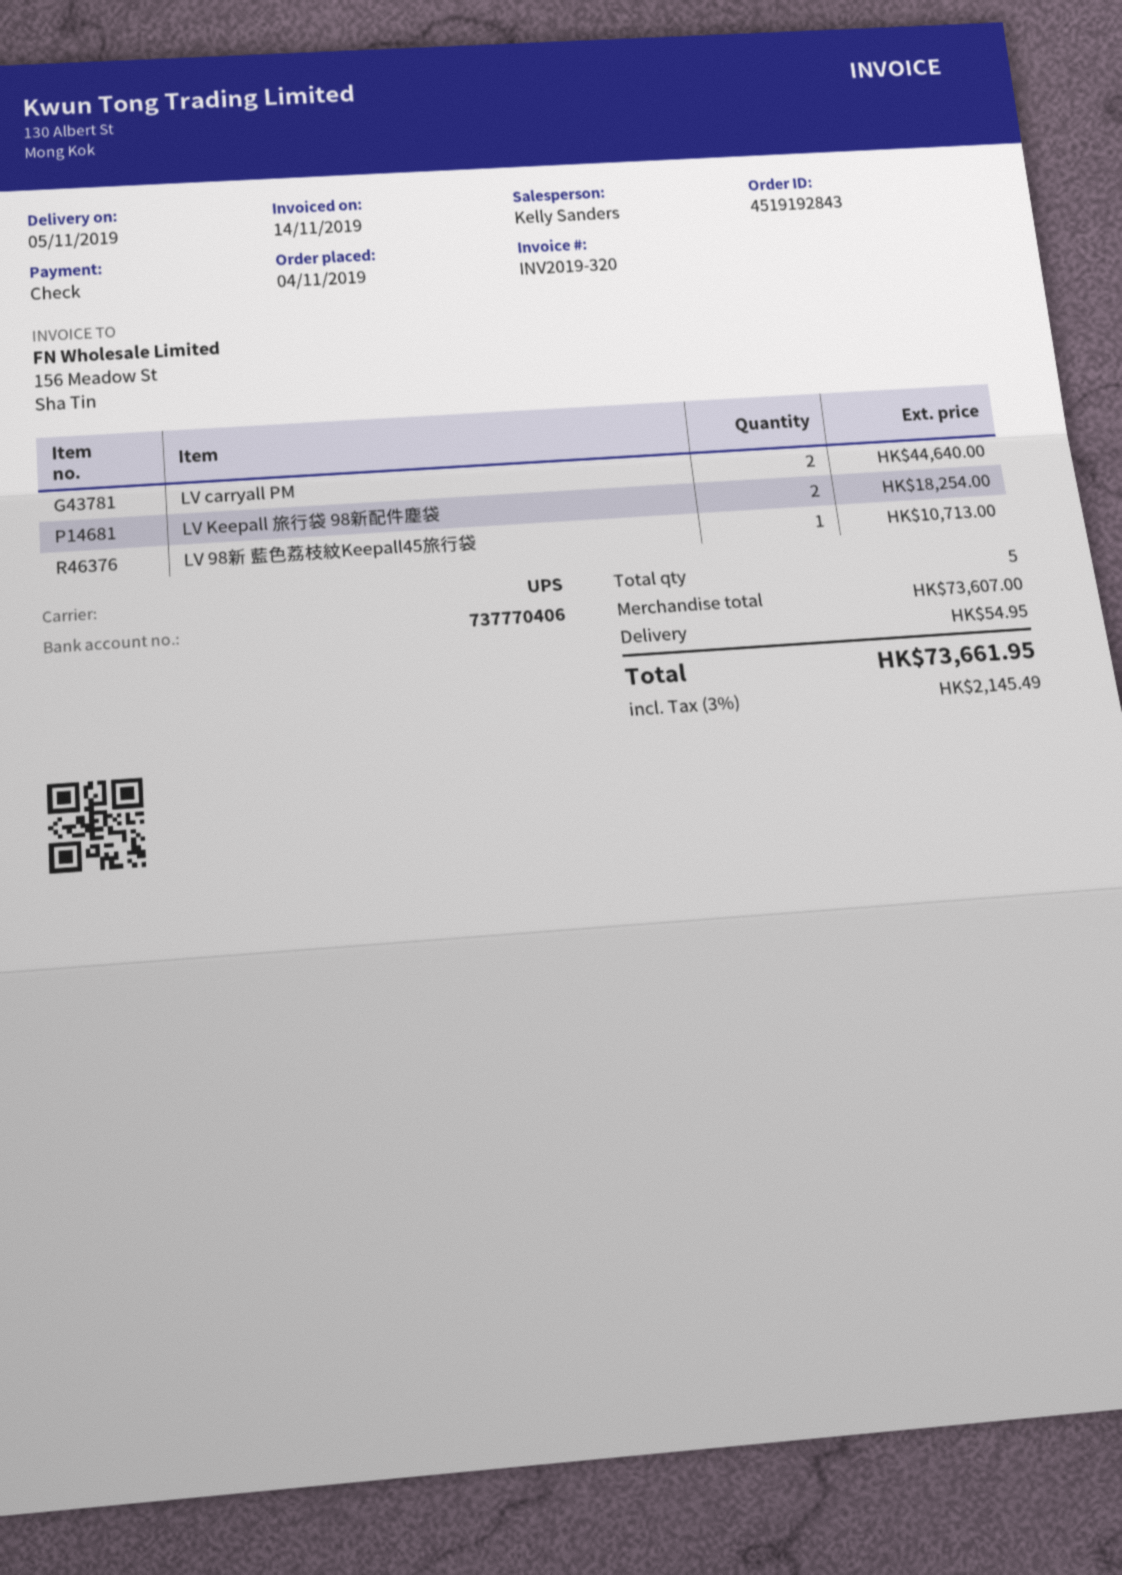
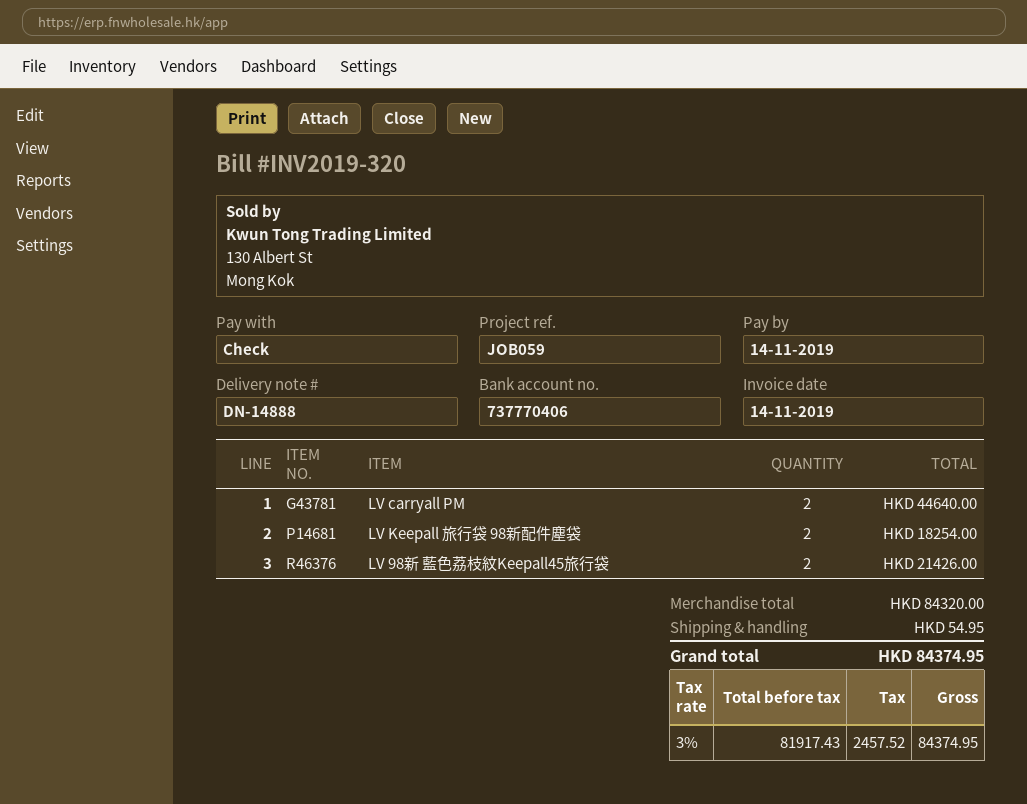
LV 98新 藍色荔枝紋Keepall45旅行袋: 1 for 10713.00 -> 2 for 21426.00
subtotal: 73607.00 -> 84320.00
tax: 3% = 2145.49 -> 3% = 2457.52
total: 73661.95 -> 84374.95

